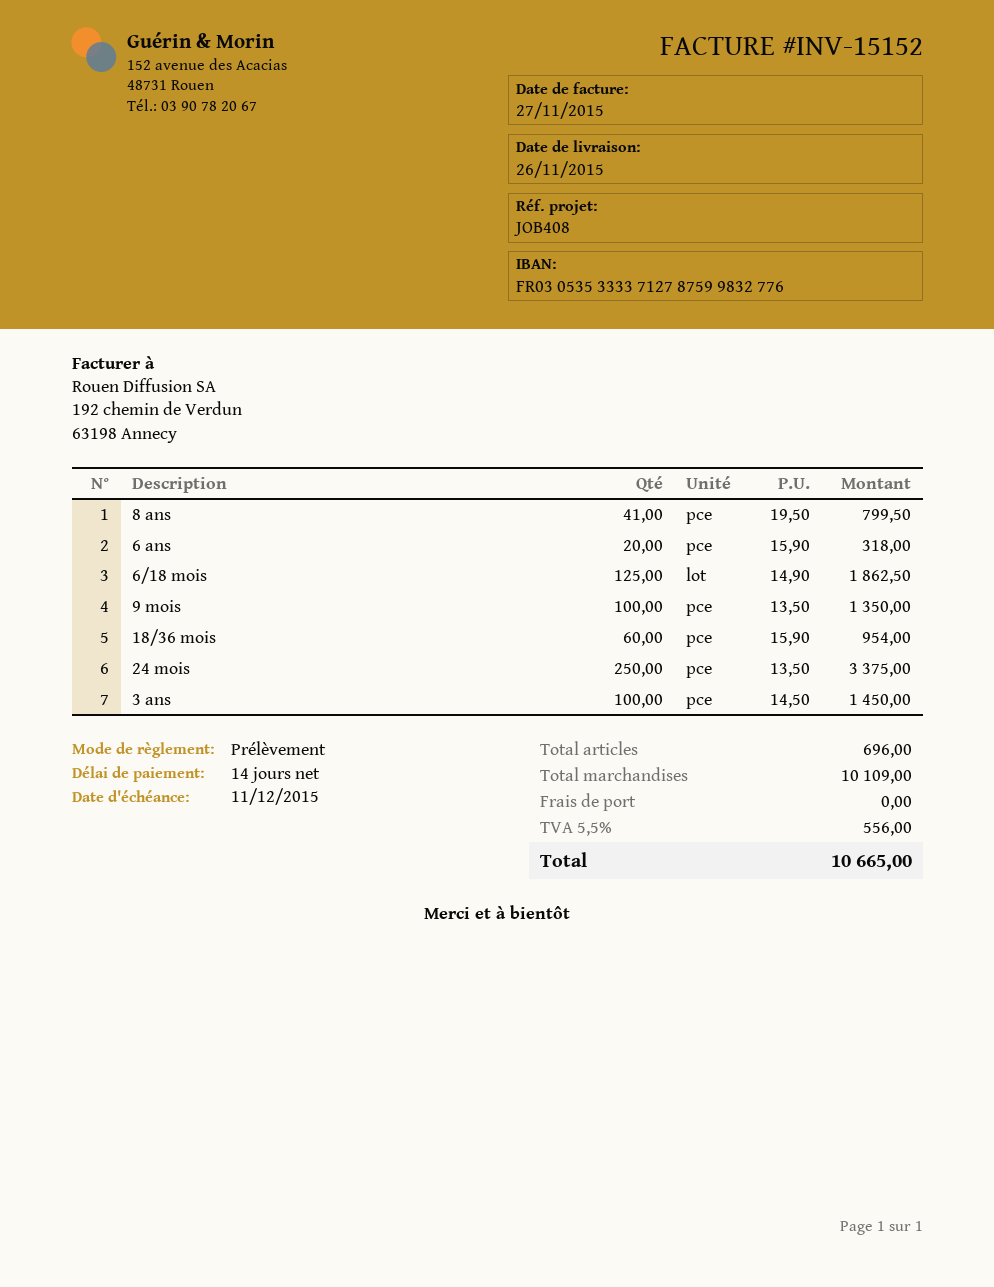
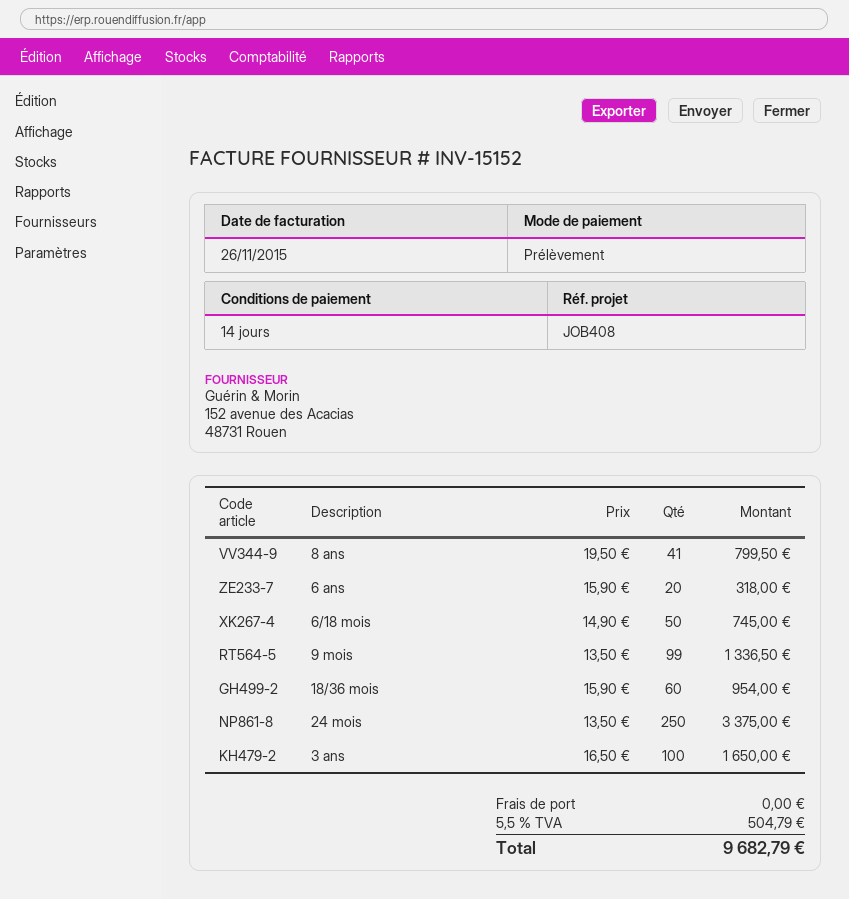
invoice date: 2015-11-27 -> 2015-11-26
6/18 mois: 125 x 14.90 = 1862.50 -> 50 x 14.90 = 745.00
9 mois: 100 x 13.50 = 1350.00 -> 99 x 13.50 = 1336.50
3 ans: 100 x 14.50 = 1450.00 -> 100 x 16.50 = 1650.00
tax: 5.5% = 556.00 -> 5.5% = 504.79
total: 10665.00 -> 9682.79

